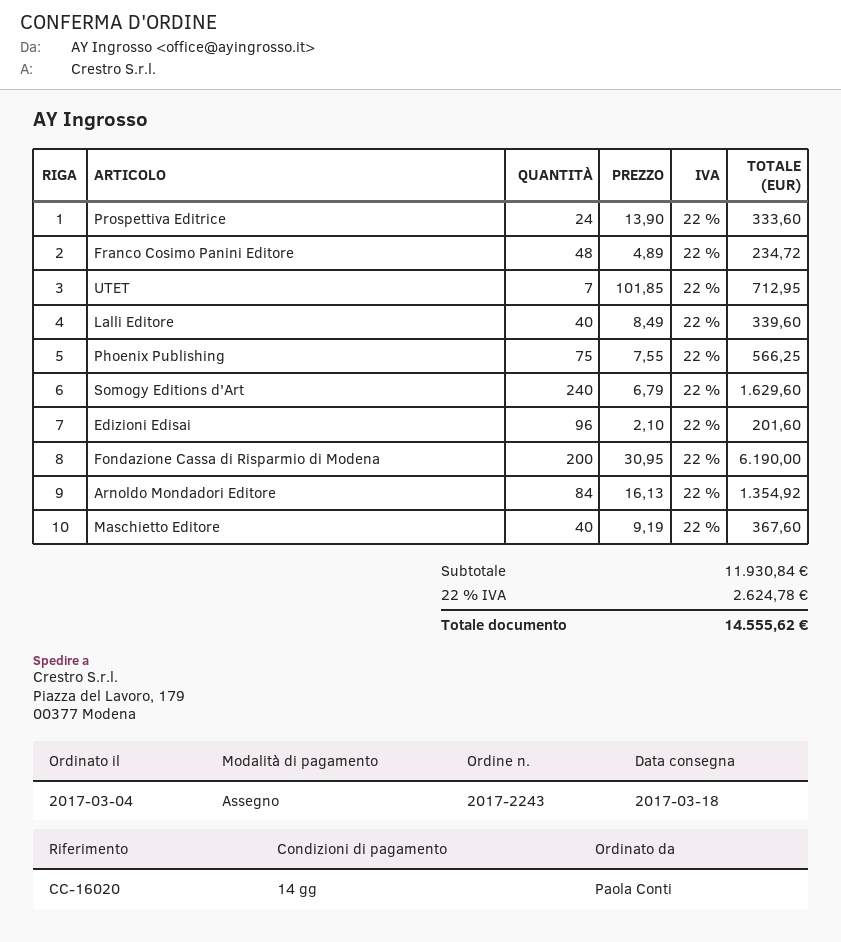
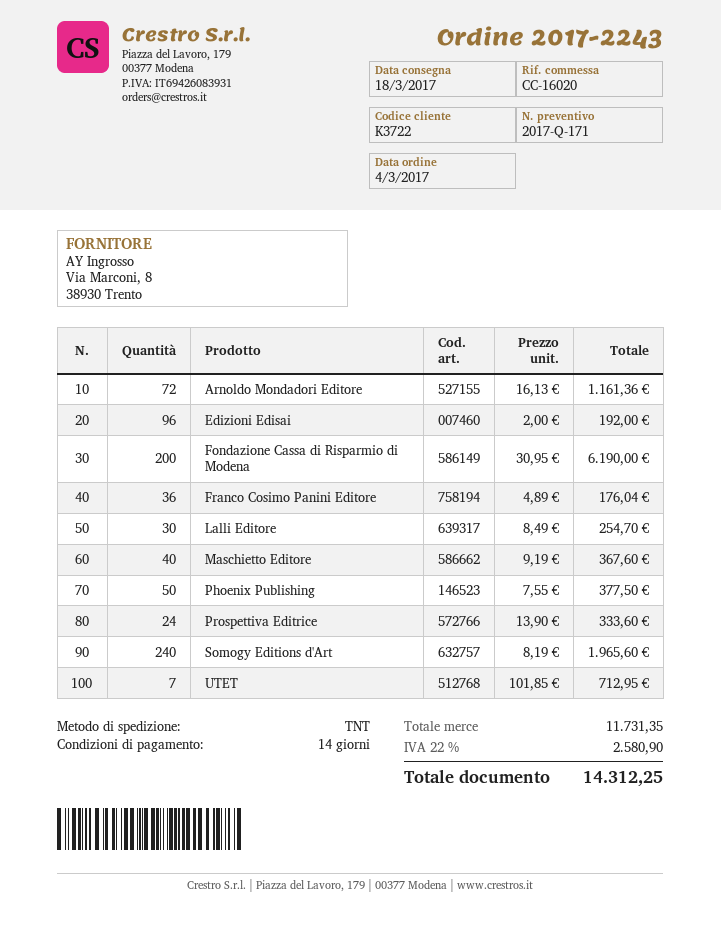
Franco Cosimo Panini Editore: 48 x 4.89 = 234.72 -> 36 x 4.89 = 176.04
Lalli Editore: 40 x 8.49 = 339.60 -> 30 x 8.49 = 254.70
Phoenix Publishing: 75 x 7.55 = 566.25 -> 50 x 7.55 = 377.50
Somogy Editions d'Art: 240 x 6.79 = 1629.60 -> 240 x 8.19 = 1965.60
Edizioni Edisai: 96 x 2.10 = 201.60 -> 96 x 2.00 = 192.00
Arnoldo Mondadori Editore: 84 x 16.13 = 1354.92 -> 72 x 16.13 = 1161.36
subtotal: 11930.84 -> 11731.35
tax: 22% = 2624.78 -> 22% = 2580.90
total: 14555.62 -> 14312.25

